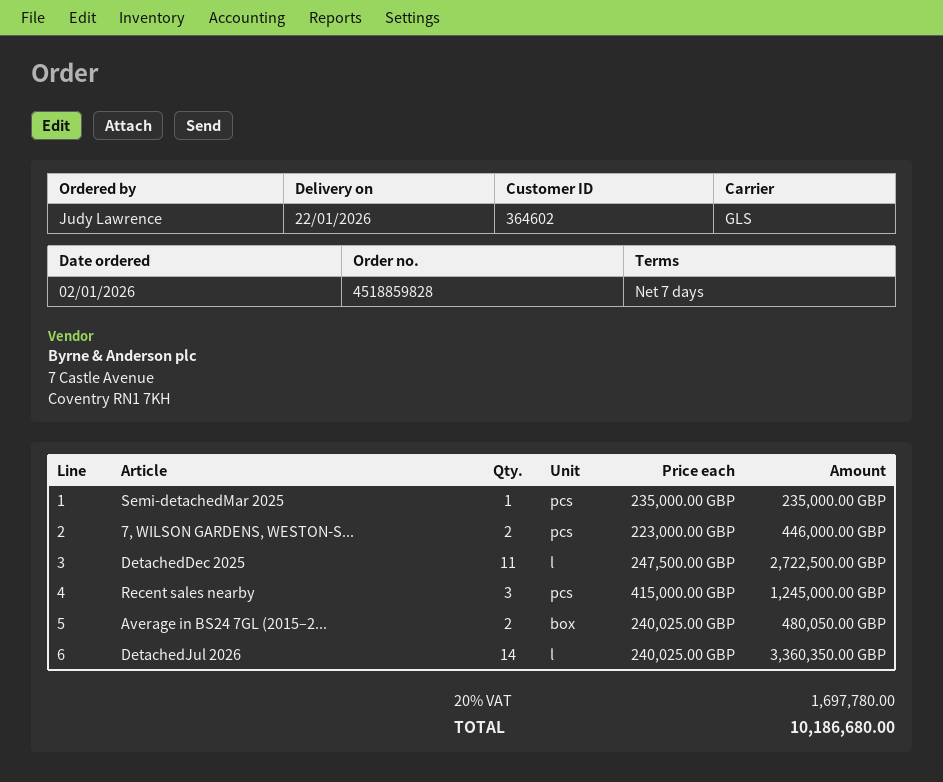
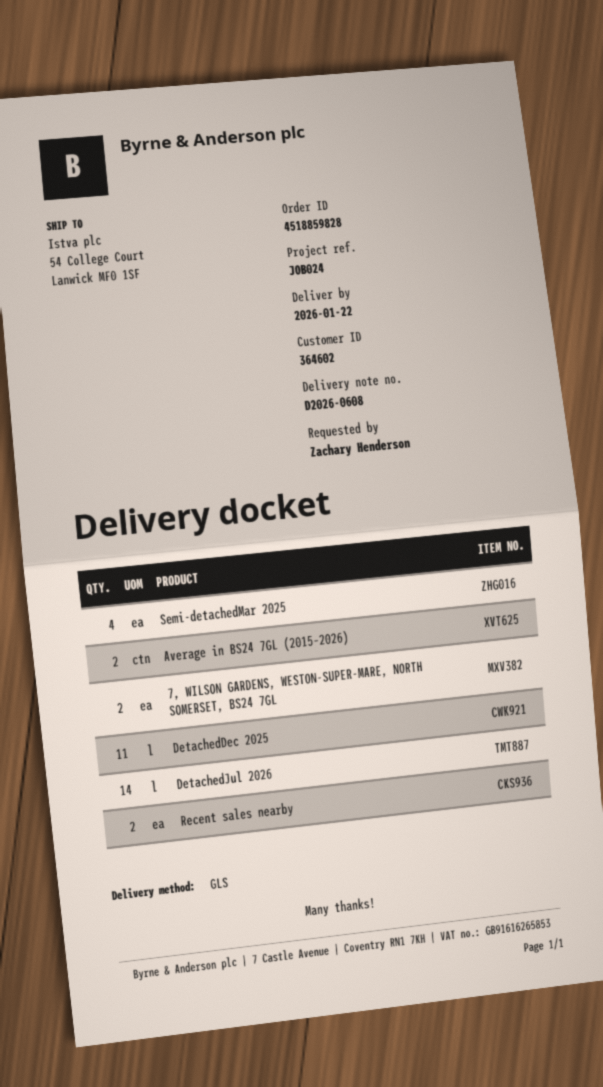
ordered by: Judy Lawrence -> Zachary Henderson
Semi-detachedMar 2025: 1 -> 4
Recent sales nearby: 3 -> 2

